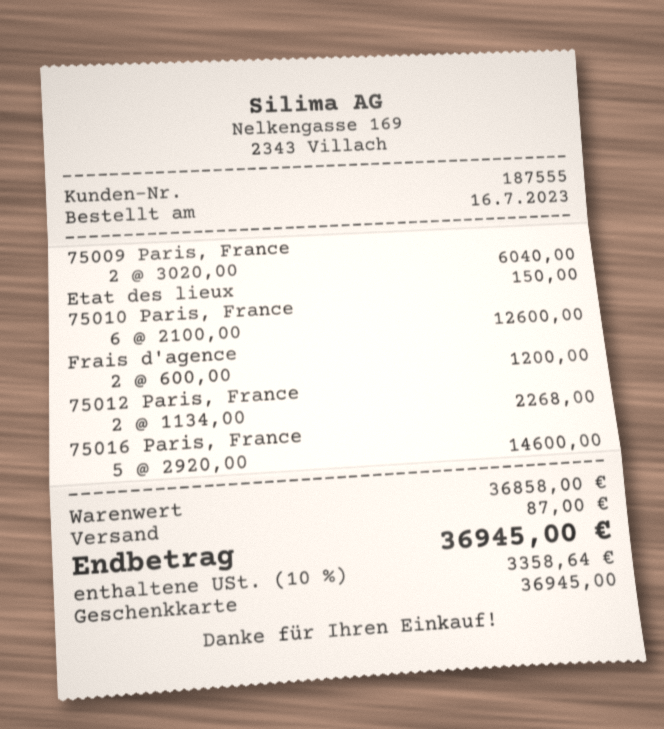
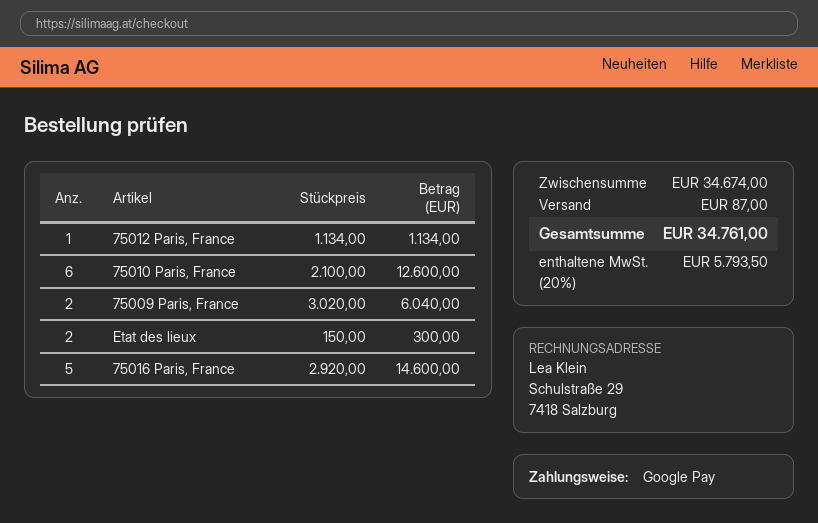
payment method: gift card -> Google Pay
Etat des lieux: 1 x 150.00 = 150.00 -> 2 x 150.00 = 300.00
Frais d'agence: 2 x 600.00 = 1200.00 -> none
75012 Paris, France: 2 x 1134.00 = 2268.00 -> 1 x 1134.00 = 1134.00
subtotal: 36858.00 -> 34674.00
tax: 10% = 3358.64 -> 20% = 5793.50
total: 36945.00 -> 34761.00

